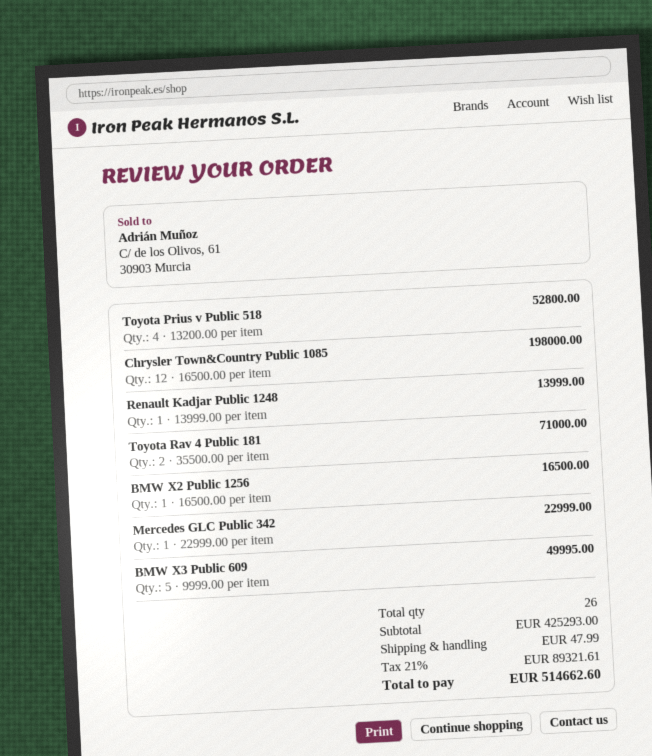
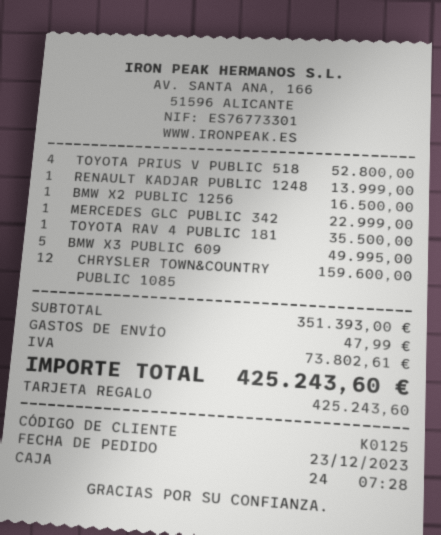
Chrysler Town&Country Public 1085: 12 for 198000.00 -> 12 for 159600.00
Toyota Rav 4 Public 181: 2 for 71000.00 -> 1 for 35500.00
subtotal: 425293.00 -> 351393.00
tax: 89321.61 -> 73802.61
total: 514662.60 -> 425243.60

